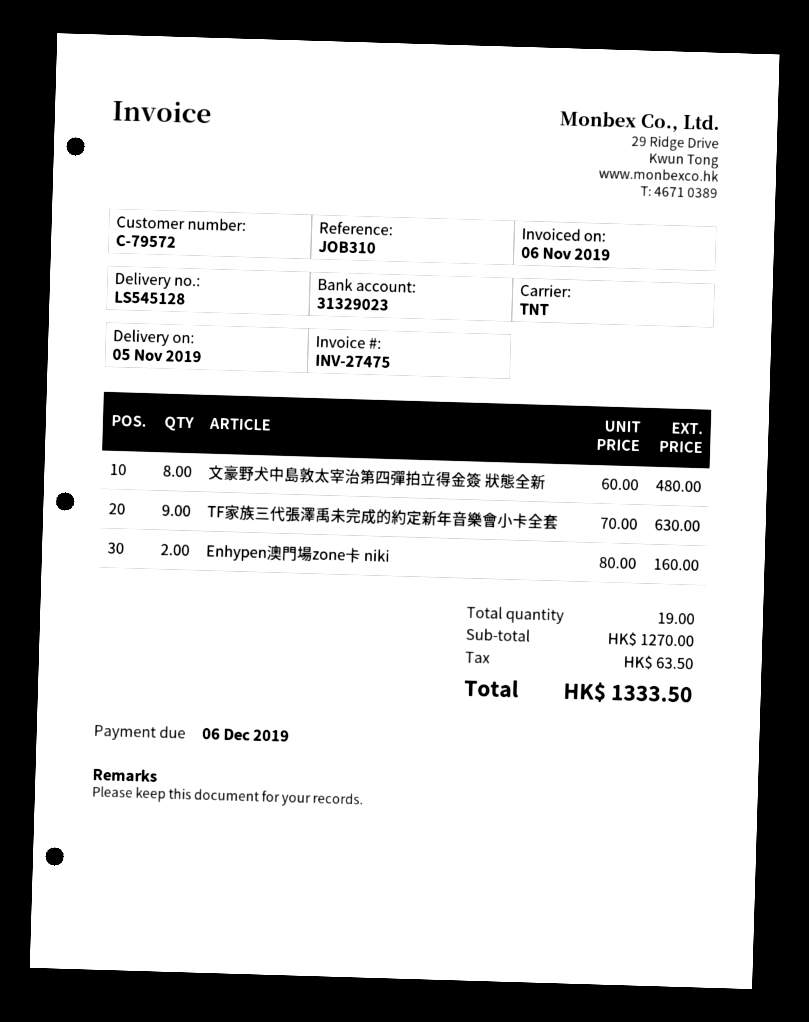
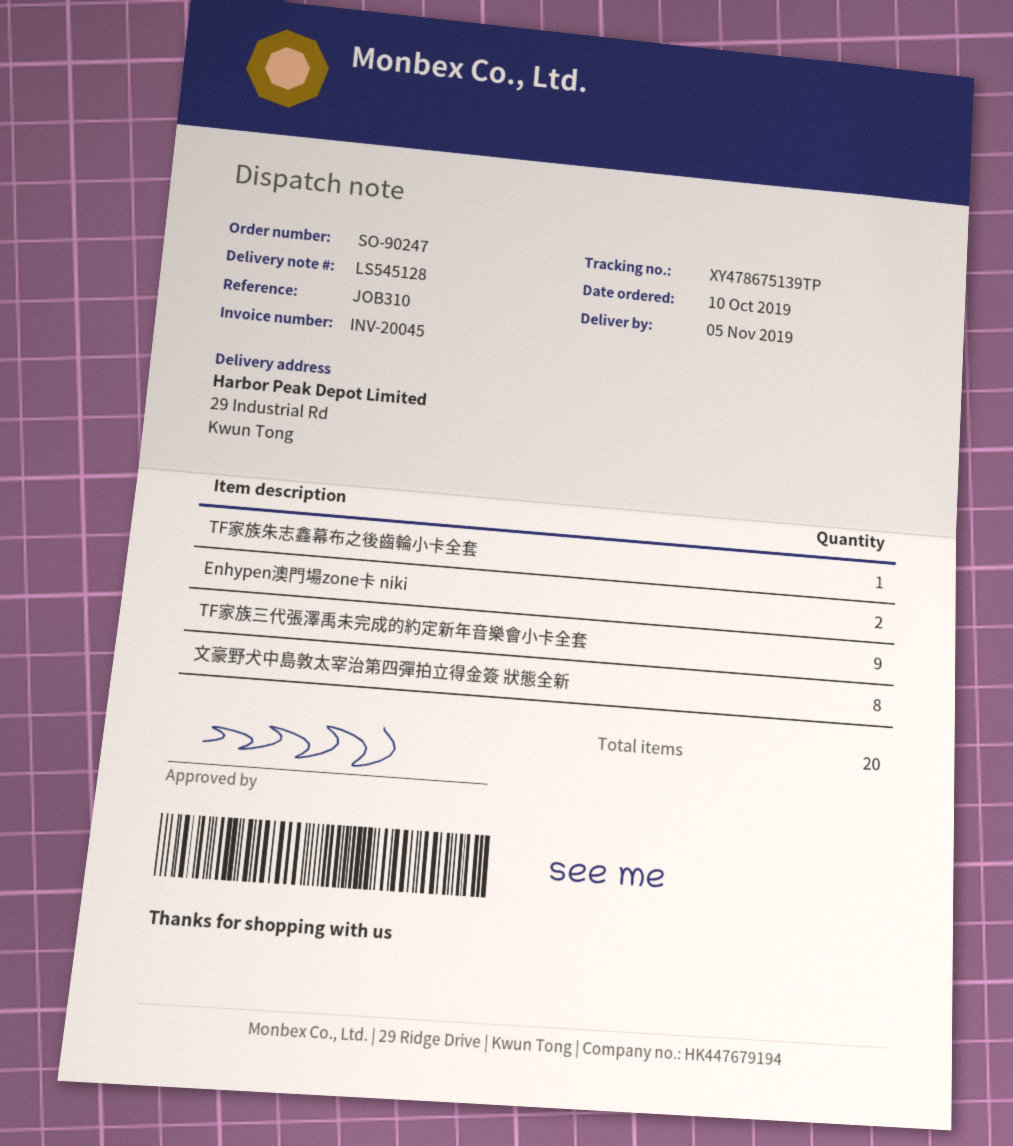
invoice number: INV-27475 -> INV-20045
TF家族朱志鑫幕布之後齒輪小卡全套: none -> 1
total quantity: 19 -> 20

